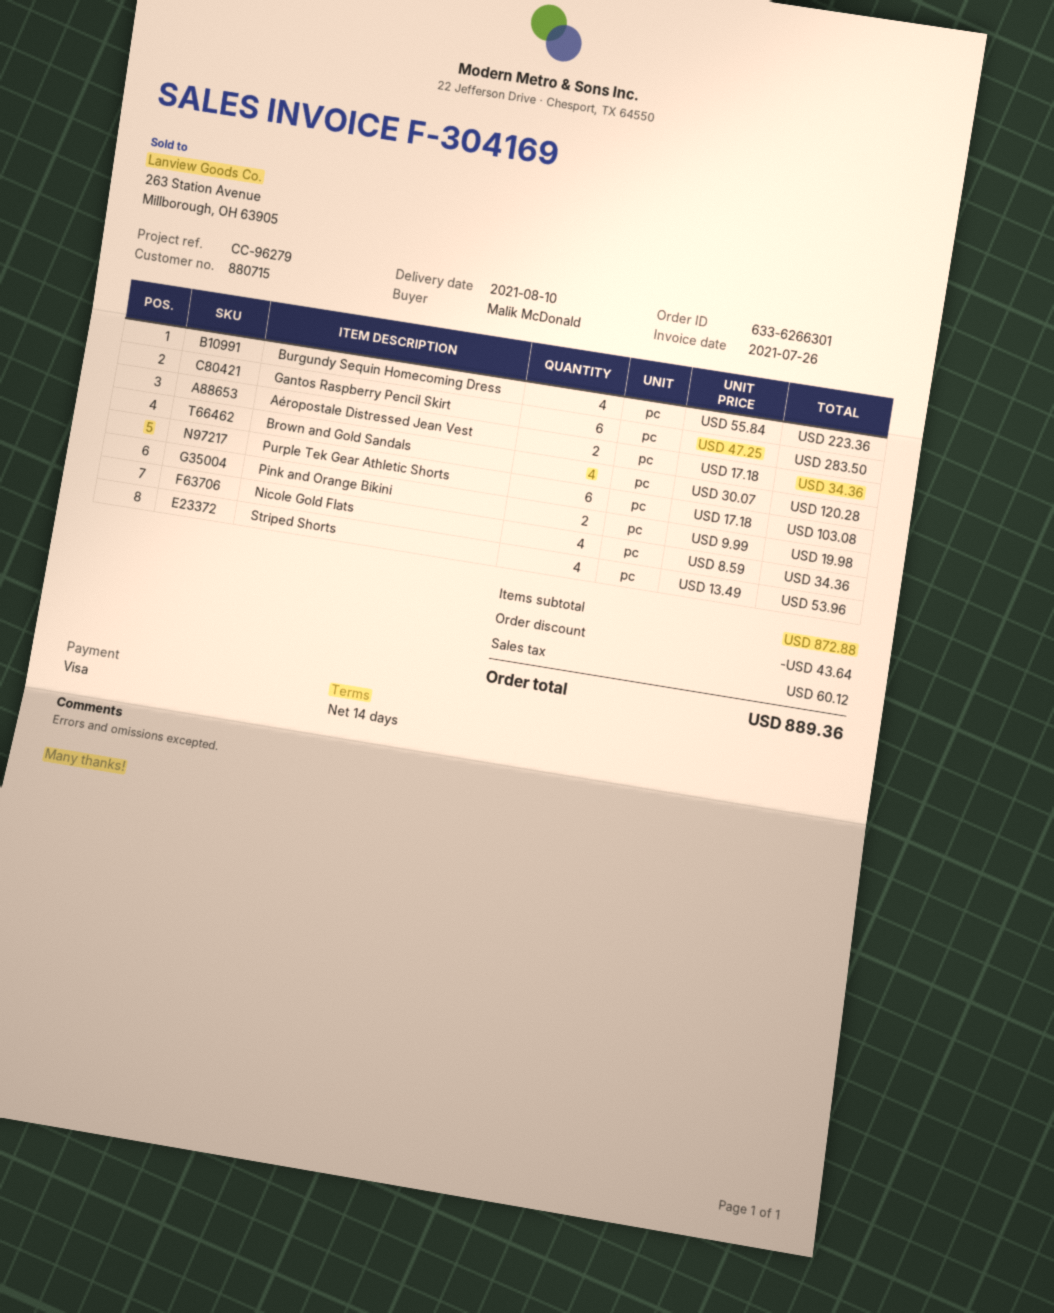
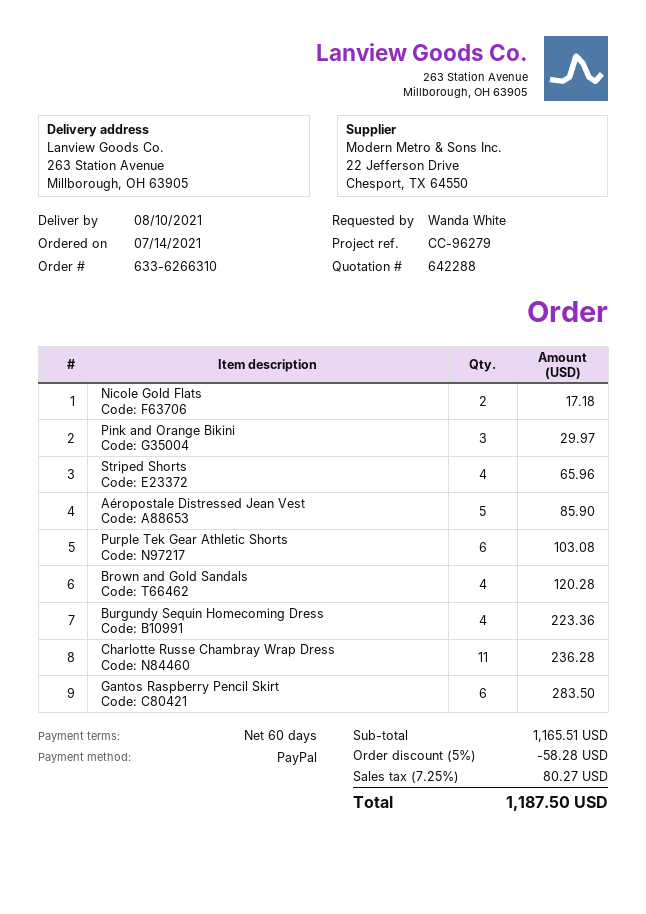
order number: 633-6266301 -> 633-6266310
payment terms: 14 days -> 60 days
ordered by: Malik McDonald -> Wanda White
payment method: Visa -> PayPal
Aéropostale Distressed Jean Vest: 2 for 34.36 -> 5 for 85.90
Pink and Orange Bikini: 2 for 19.98 -> 3 for 29.97
Nicole Gold Flats: 4 for 34.36 -> 2 for 17.18
Striped Shorts: 4 for 53.96 -> 4 for 65.96
Charlotte Russe Chambray Wrap Dress: none -> 11 for 236.28
subtotal: 872.88 -> 1165.51
discount: 43.64 -> 58.28
tax: 60.12 -> 80.27
total: 889.36 -> 1187.50

